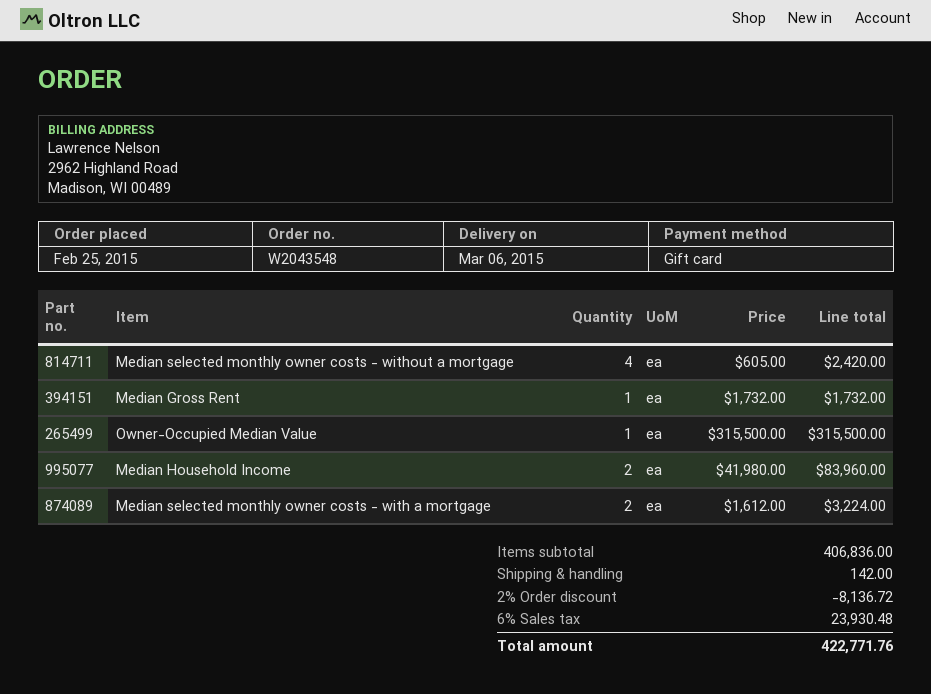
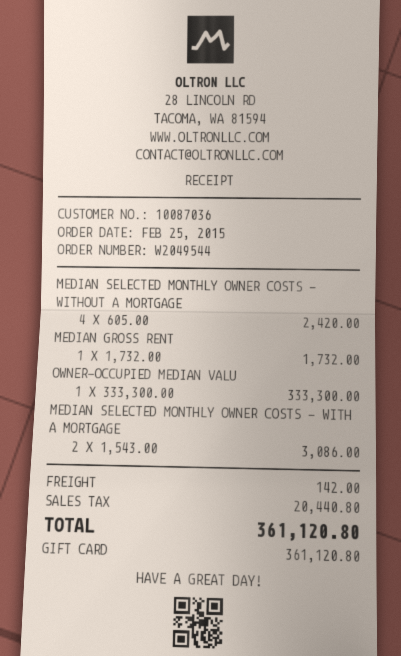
order number: W2043548 -> W2049544
Owner-Occupied Median Value: 1 x 315500.00 = 315500.00 -> 1 x 333300.00 = 333300.00
Median Household Income: 2 x 41980.00 = 83960.00 -> none
Median selected monthly owner costs - with a mortgage: 2 x 1612.00 = 3224.00 -> 2 x 1543.00 = 3086.00
discount: 2% = 8136.72 -> none
tax: 23930.48 -> 20440.80
total: 422771.76 -> 361120.80

